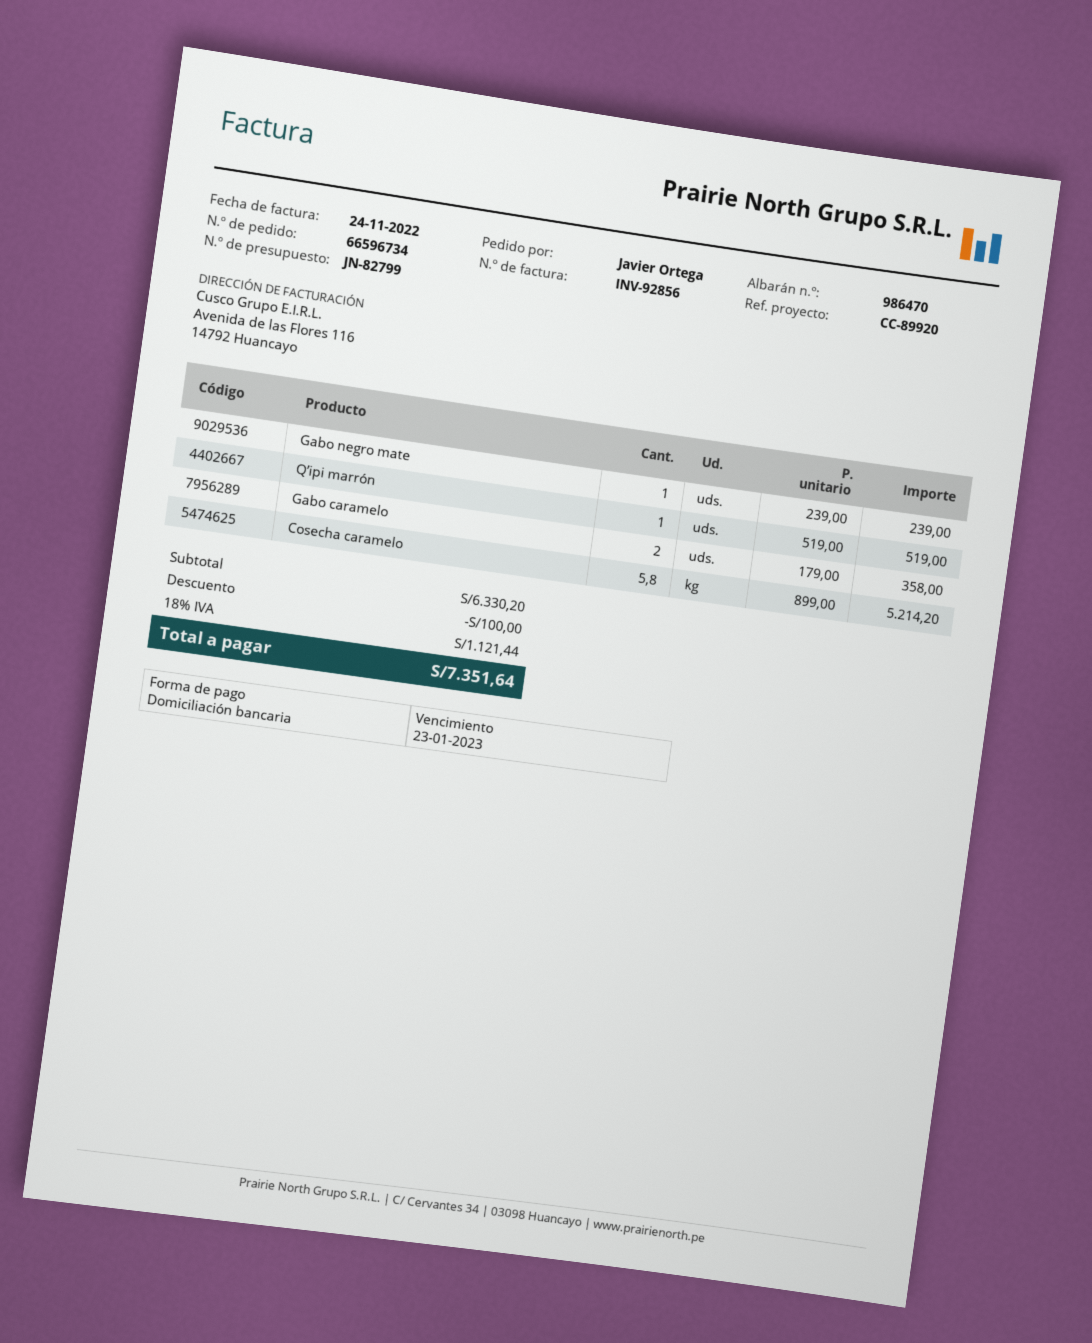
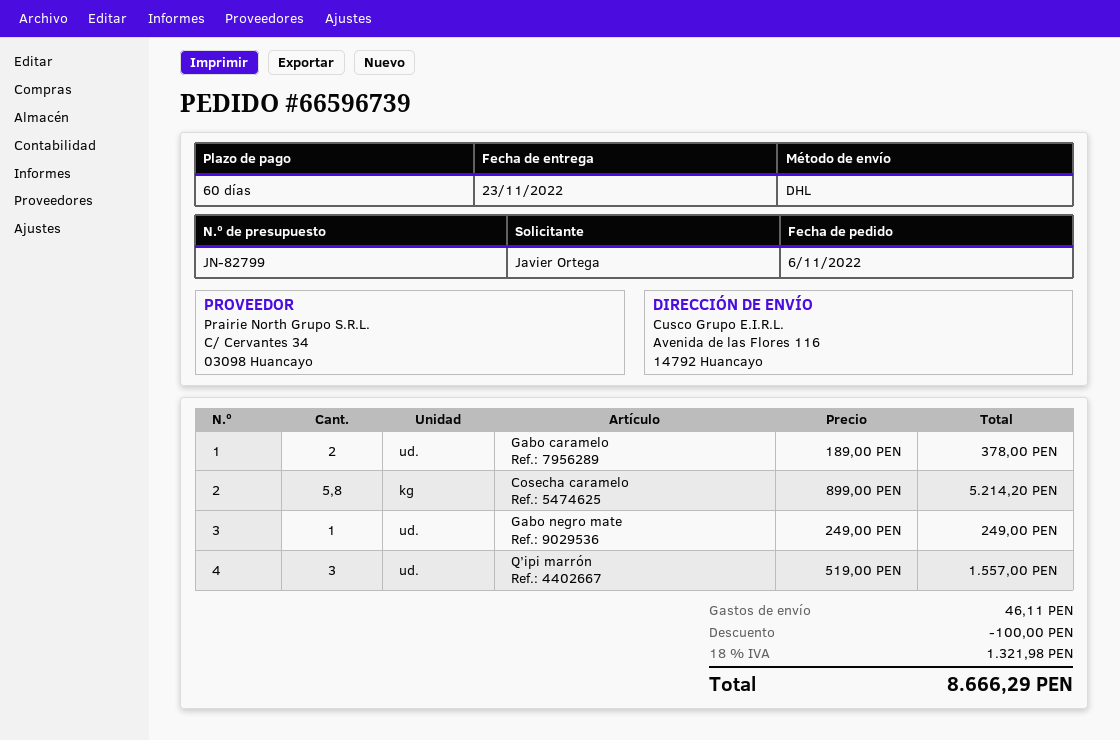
order number: 66596734 -> 66596739
Gabo negro mate: 1 x 239.00 = 239.00 -> 1 x 249.00 = 249.00
Q’ipi marrón: 1 x 519.00 = 519.00 -> 3 x 519.00 = 1557.00
Gabo caramelo: 2 x 179.00 = 358.00 -> 2 x 189.00 = 378.00
shipping: none -> 46.11
tax: 18% = 1121.44 -> 18% = 1321.98
total: 7351.64 -> 8666.29

